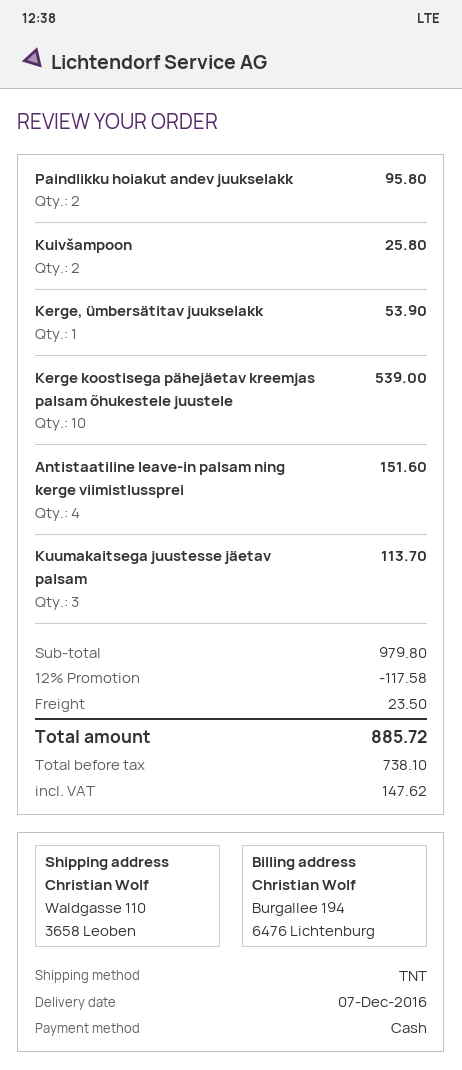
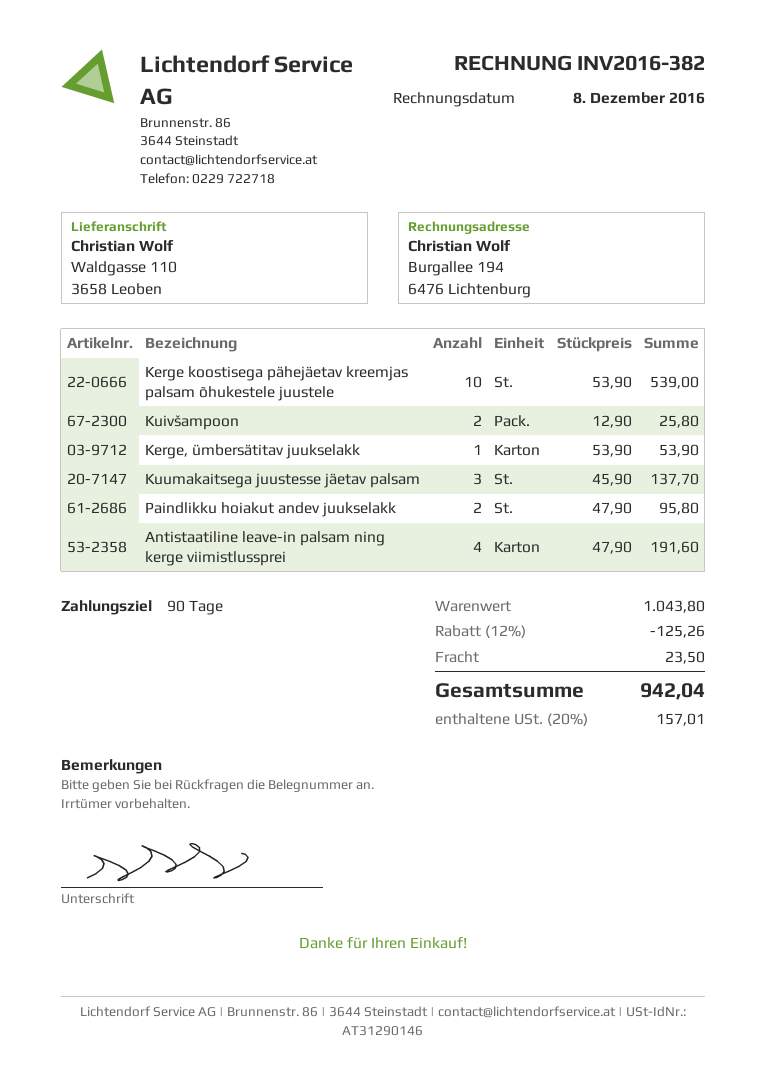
Antistaatiline leave-in palsam ning kerge viimistlussprei: 4 for 151.60 -> 4 for 191.60
Kuumakaitsega juustesse jäetav palsam: 3 for 113.70 -> 3 for 137.70
subtotal: 979.80 -> 1043.80
discount: 12% = 117.58 -> 12% = 125.26
tax: 147.62 -> 157.01
total: 885.72 -> 942.04

